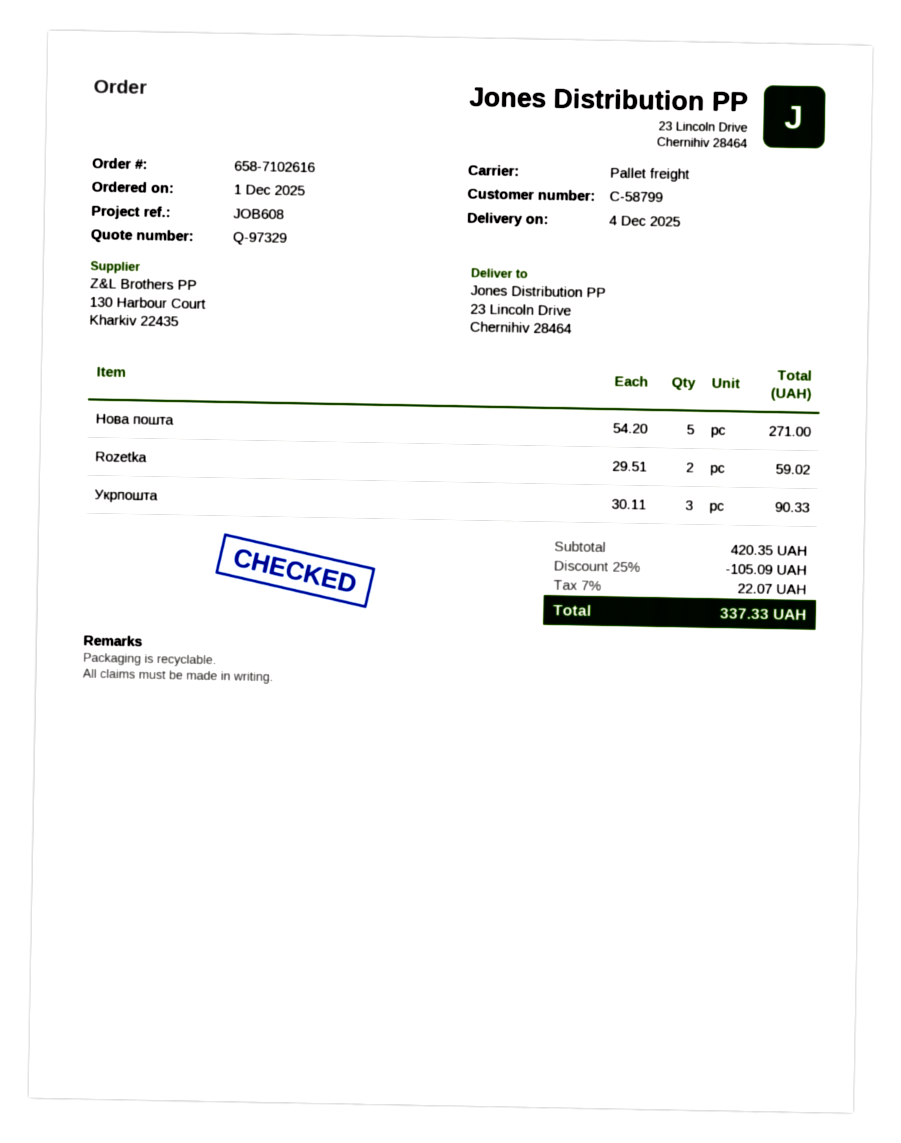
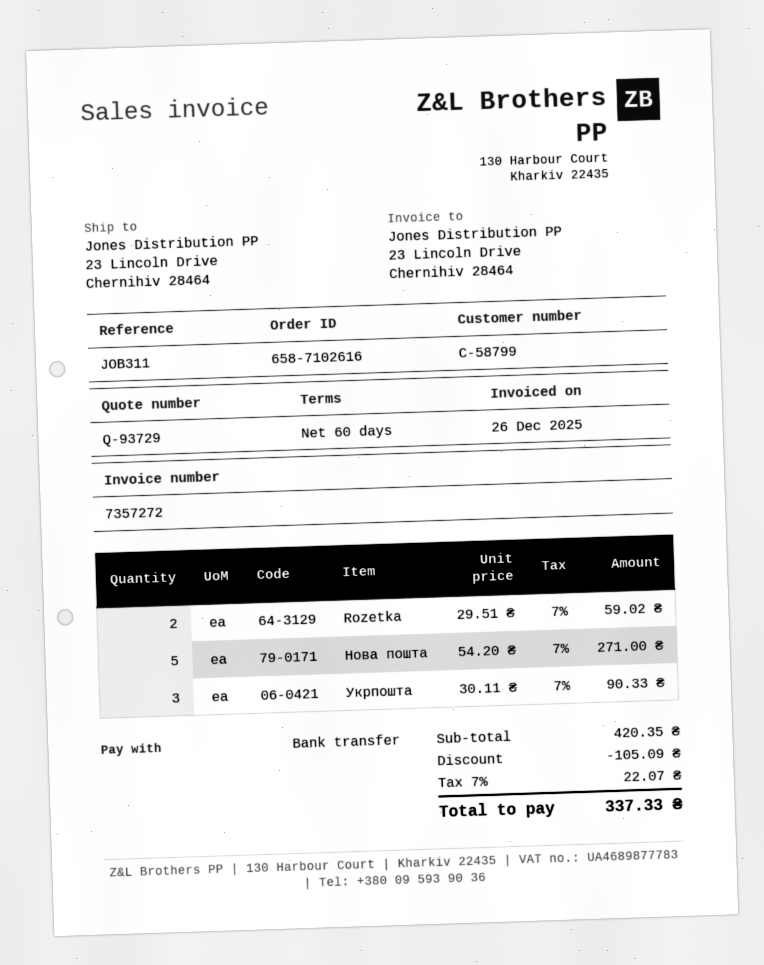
quote number: Q-97329 -> Q-93729
reference: JOB608 -> JOB311

